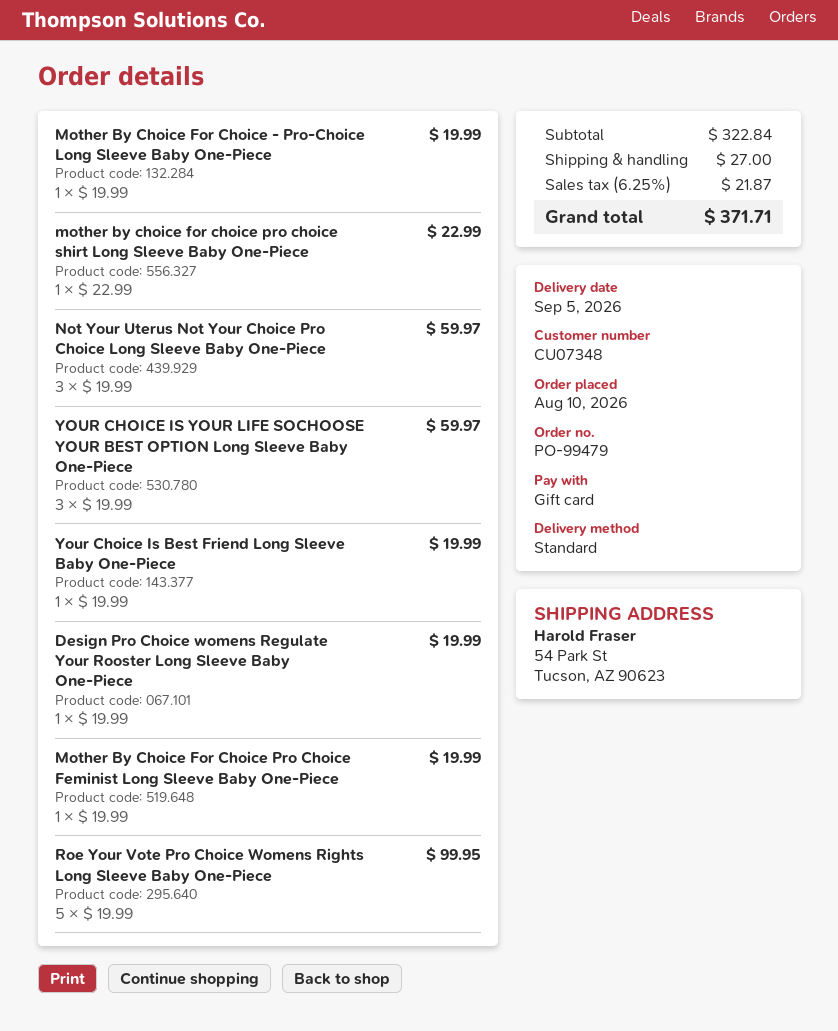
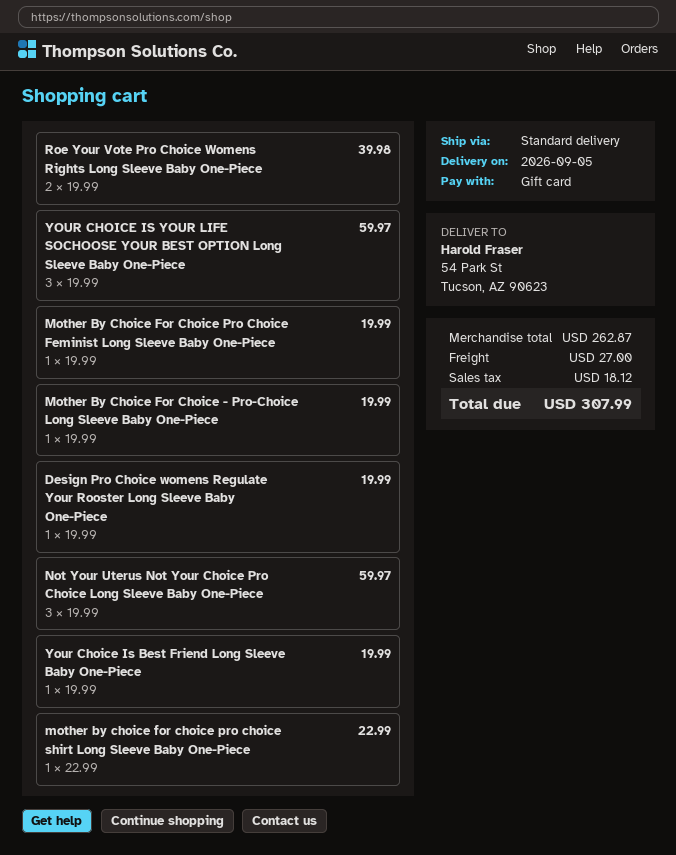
Roe Your Vote Pro Choice Womens Rights Long Sleeve Baby One-Piece: 5 x 19.99 = 99.95 -> 2 x 19.99 = 39.98
subtotal: 322.84 -> 262.87
tax: 21.87 -> 18.12
total: 371.71 -> 307.99

